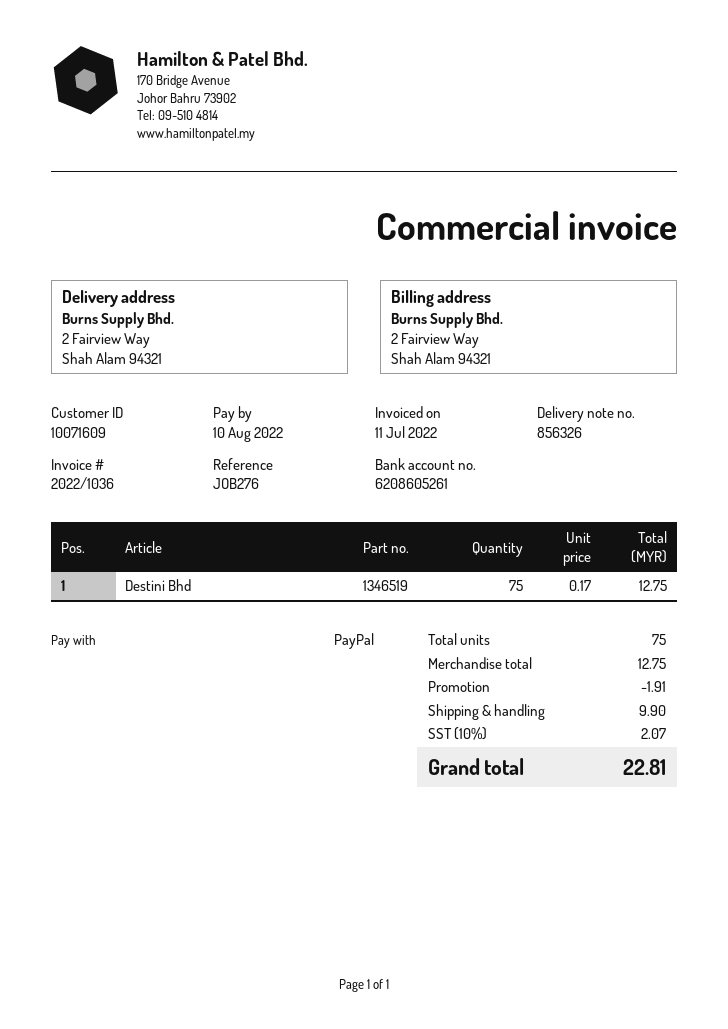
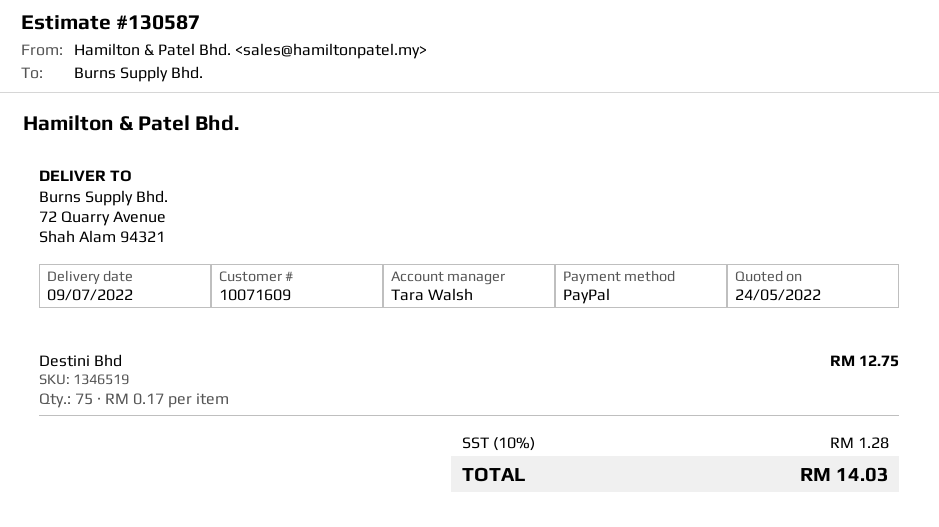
ship to: 2 Fairview Way, Shah Alam 94321 -> 72 Quarry Avenue, Shah Alam 94321
discount: 1.91 -> none
shipping: 9.90 -> none
tax: 10% = 2.07 -> 10% = 1.28
total: 22.81 -> 14.03

